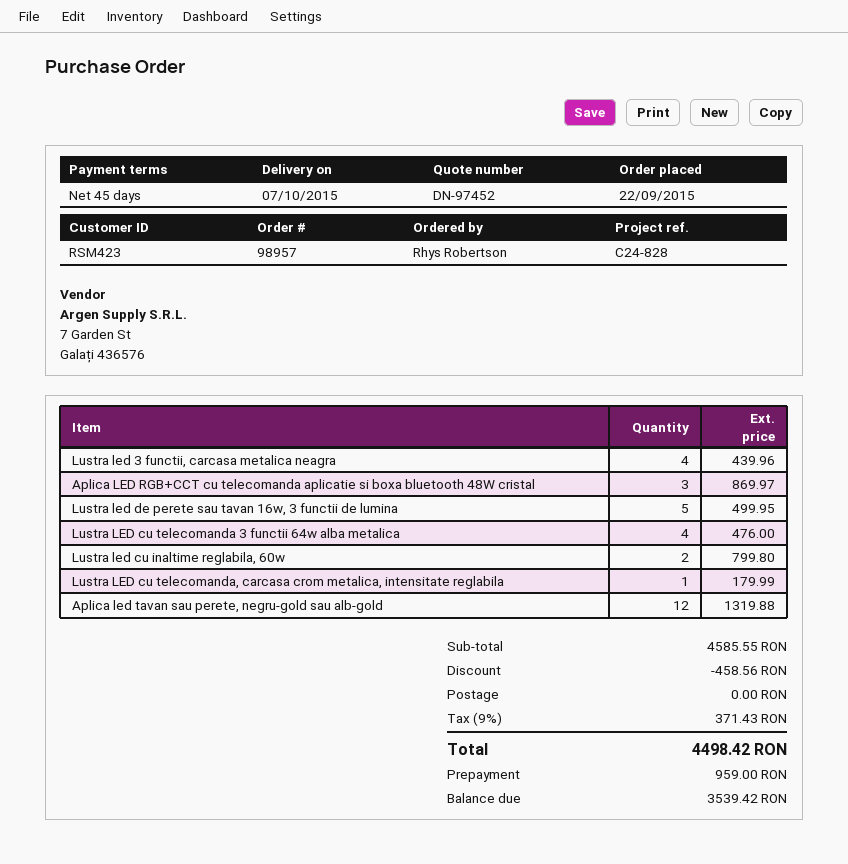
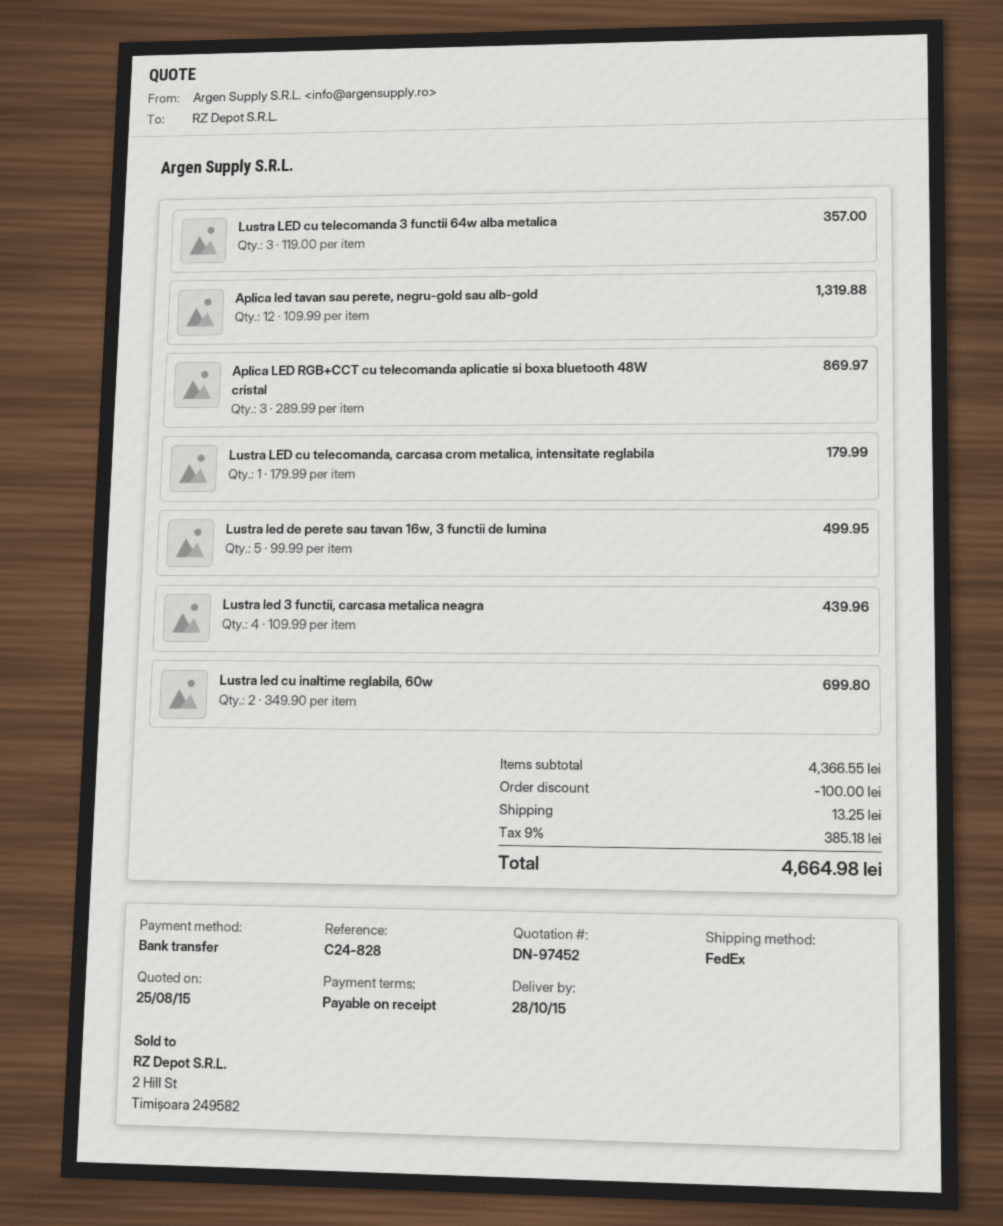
delivery date: 2015-10-07 -> 2015-10-28
payment terms: 45 days -> on receipt
Lustra LED cu telecomanda 3 functii 64w alba metalica: 4 for 476.00 -> 3 for 357.00
Lustra led cu inaltime reglabila, 60w: 2 for 799.80 -> 2 for 699.80
subtotal: 4585.55 -> 4366.55
discount: 458.56 -> 100.00
shipping: 0.00 -> 13.25
tax: 9% = 371.43 -> 9% = 385.18
total: 4498.42 -> 4664.98

